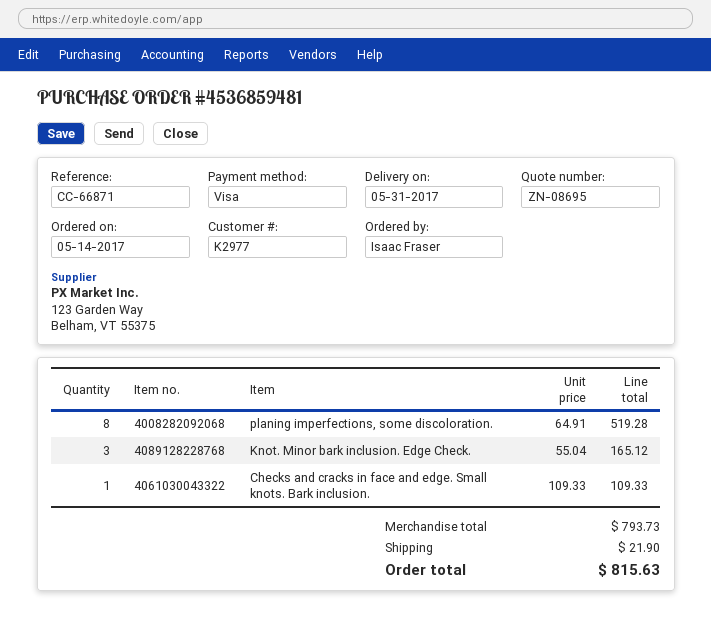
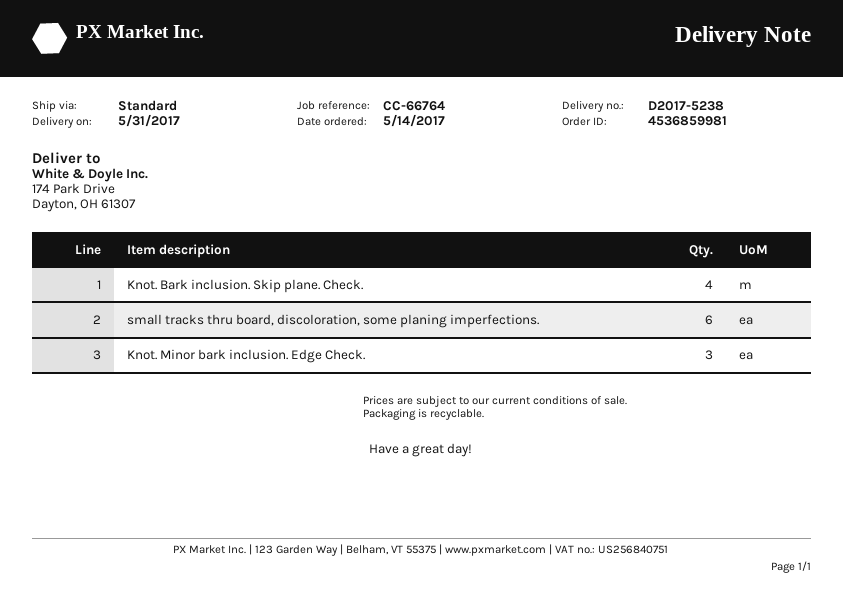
order number: 4536859481 -> 4536859981
reference: CC-66871 -> CC-66764
planing imperfections, some discoloration.: 8 -> none
Checks and cracks in face and edge. Small knots. Bark inclusion.: 1 -> none
Knot. Bark inclusion. Skip plane. Check.: none -> 4
small tracks thru board, discoloration, some planing imperfections.: none -> 6

